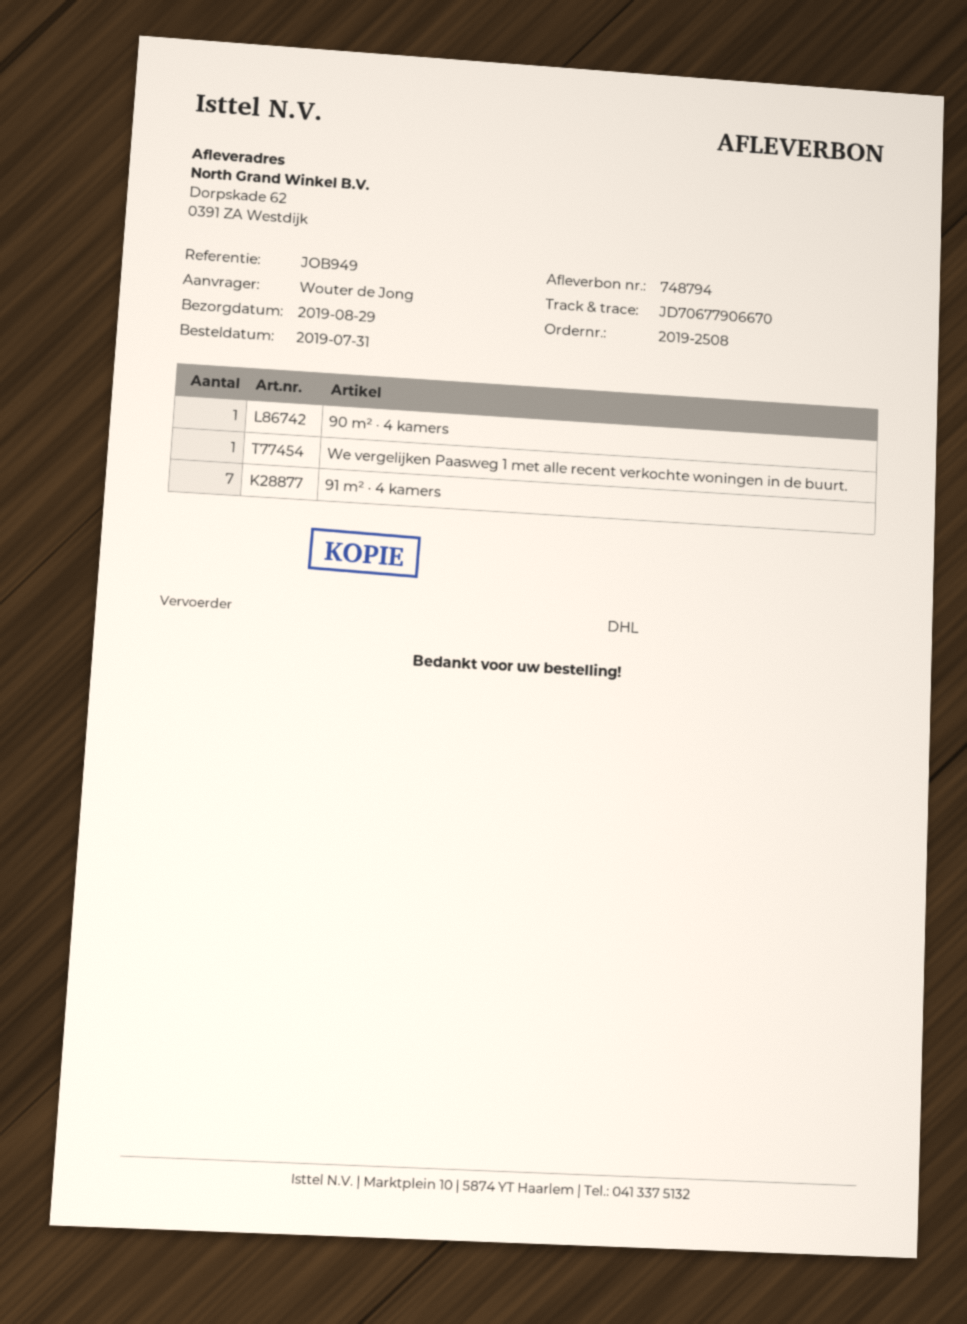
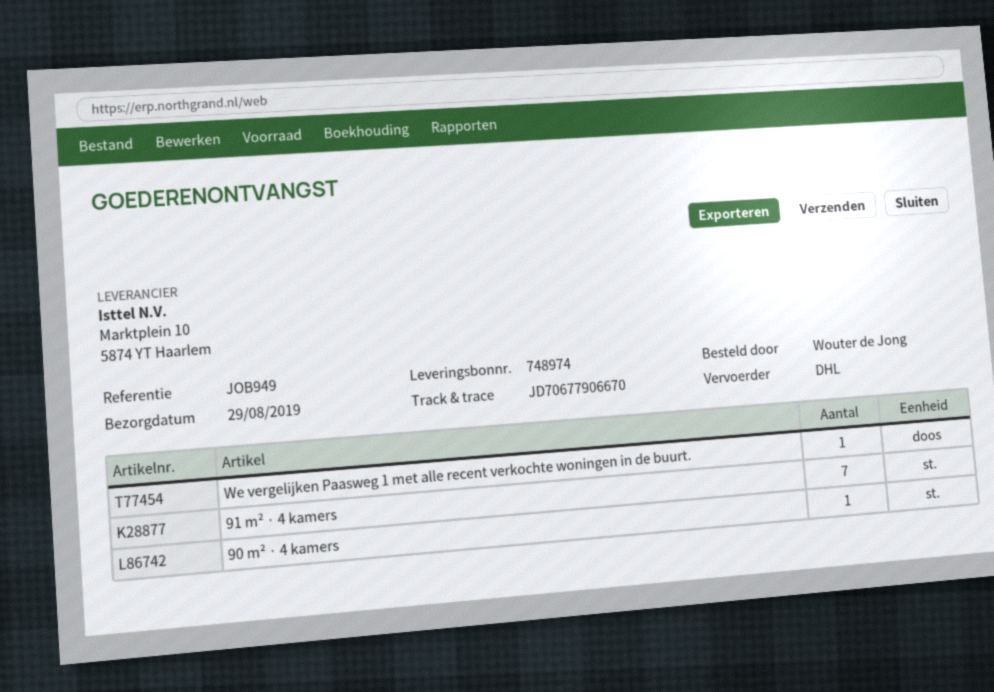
delivery note number: 748794 -> 748974

